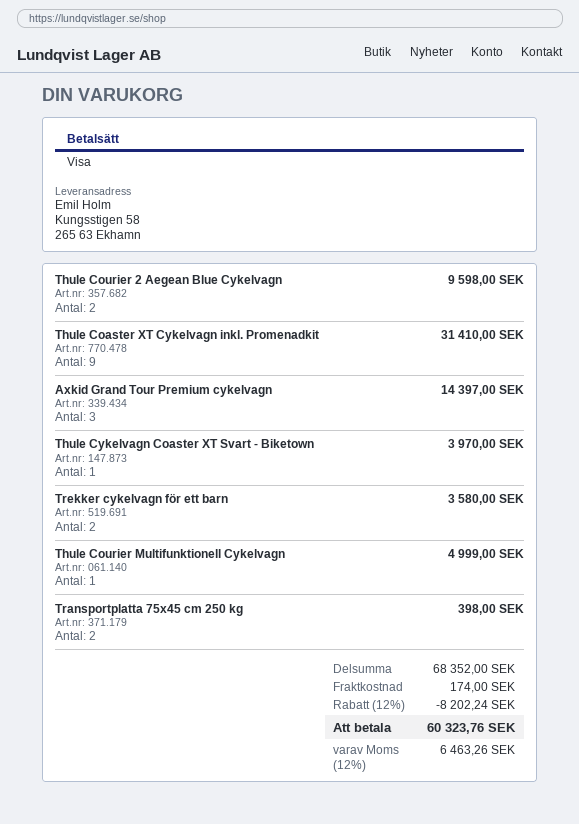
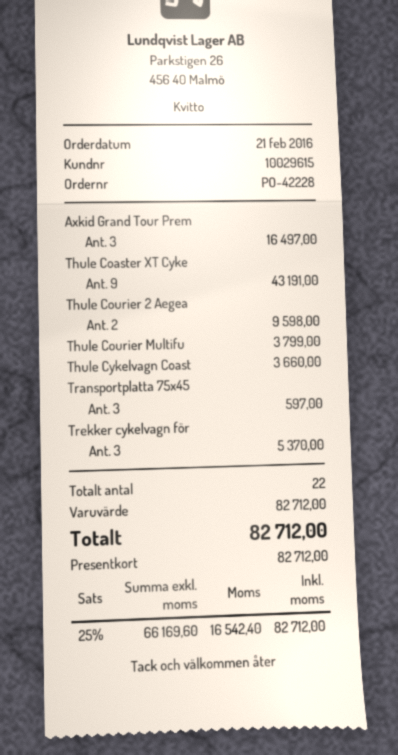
payment method: Visa -> gift card
Thule Coaster XT Cykelvagn inkl. Promenadkit: 9 for 31410.00 -> 9 for 43191.00
Axkid Grand Tour Premium cykelvagn: 3 for 14397.00 -> 3 for 16497.00
Thule Cykelvagn Coaster XT Svart - Biketown: 1 for 3970.00 -> 1 for 3660.00
Trekker cykelvagn för ett barn: 2 for 3580.00 -> 3 for 5370.00
Thule Courier Multifunktionell Cykelvagn: 1 for 4999.00 -> 1 for 3799.00
Transportplatta 75x45 cm 250 kg: 2 for 398.00 -> 3 for 597.00
subtotal: 68352.00 -> 82712.00
discount: 12% = 8202.24 -> none
shipping: 174.00 -> none
tax: 12% = 6463.26 -> 25% = 16542.40
total: 60323.76 -> 82712.00

